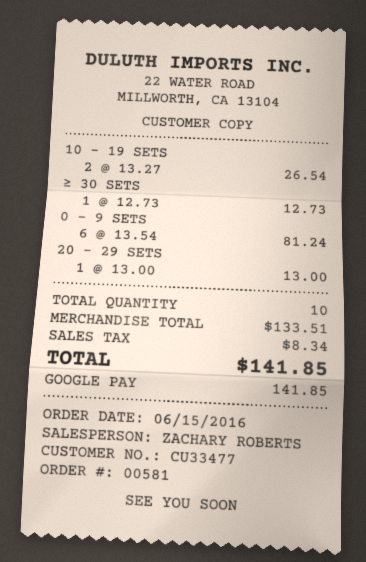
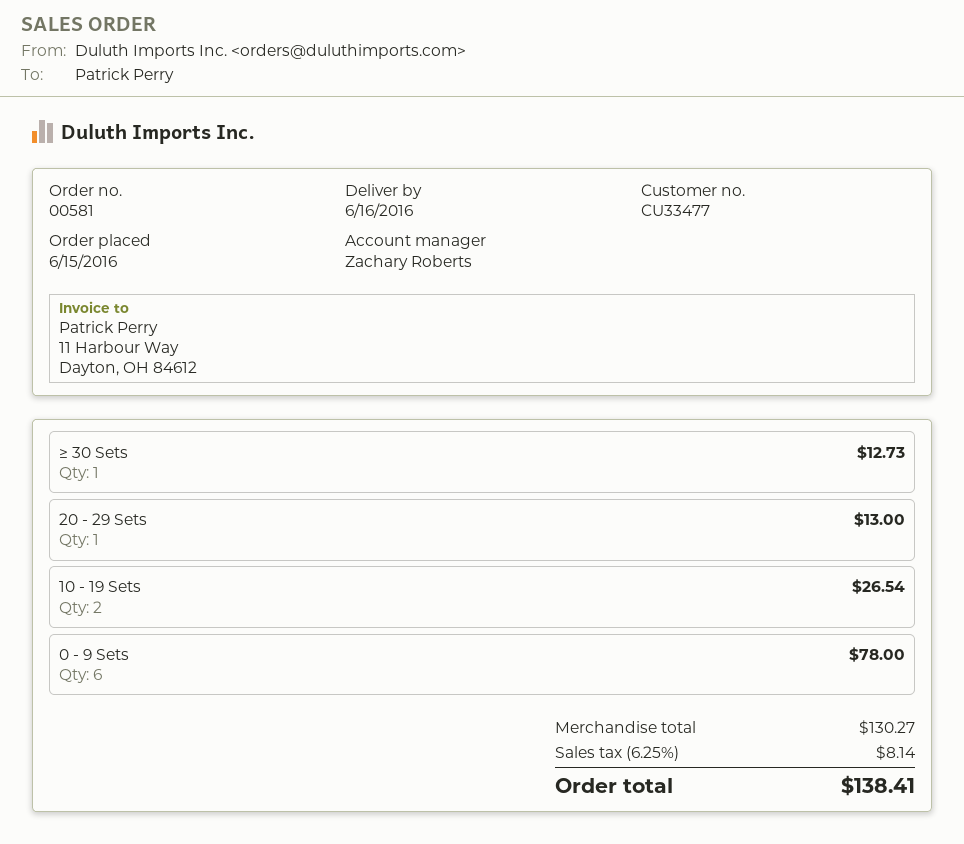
0 - 9 SETS: 6 for 81.24 -> 6 for 78.00
subtotal: 133.51 -> 130.27
tax: 8.34 -> 8.14
total: 141.85 -> 138.41

